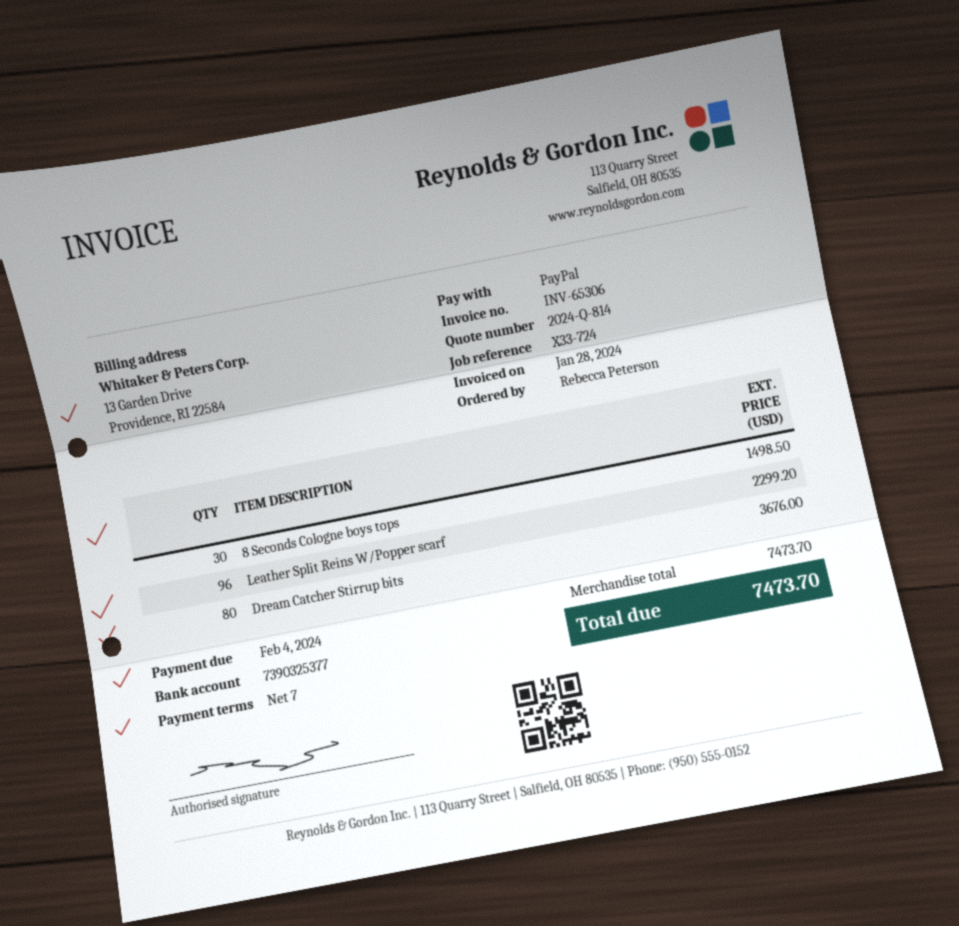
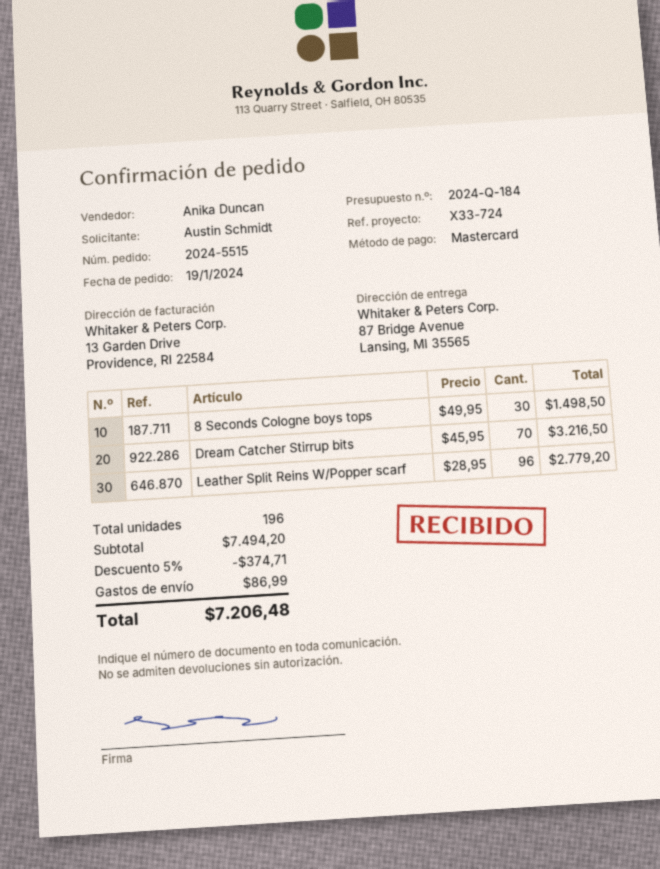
quote number: 2024-Q-814 -> 2024-Q-184
ordered by: Rebecca Peterson -> Austin Schmidt
payment method: PayPal -> Mastercard
Leather Split Reins W/Popper scarf: 96 for 2299.20 -> 96 for 2779.20
Dream Catcher Stirrup bits: 80 for 3676.00 -> 70 for 3216.50
subtotal: 7473.70 -> 7494.20
discount: none -> 5% = 374.71
shipping: none -> 86.99
total: 7473.70 -> 7206.48

